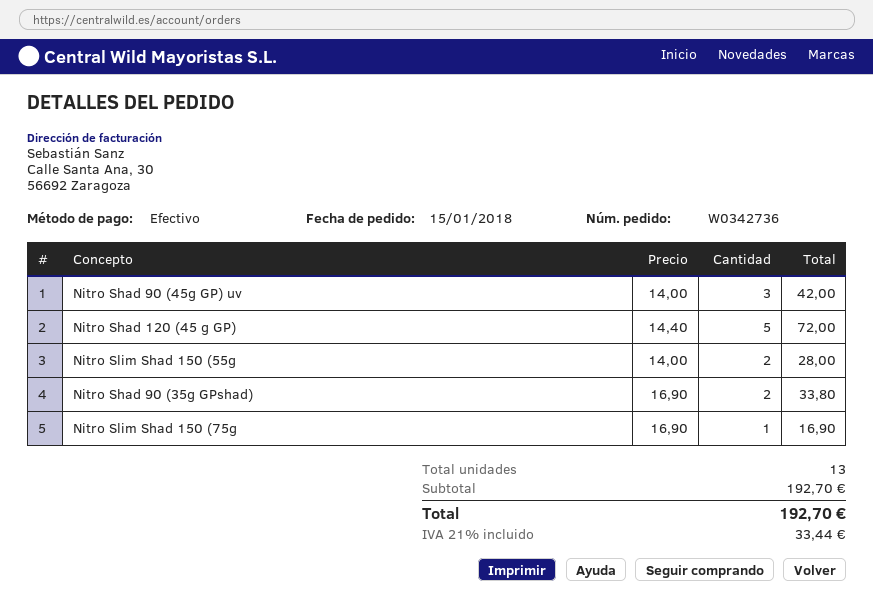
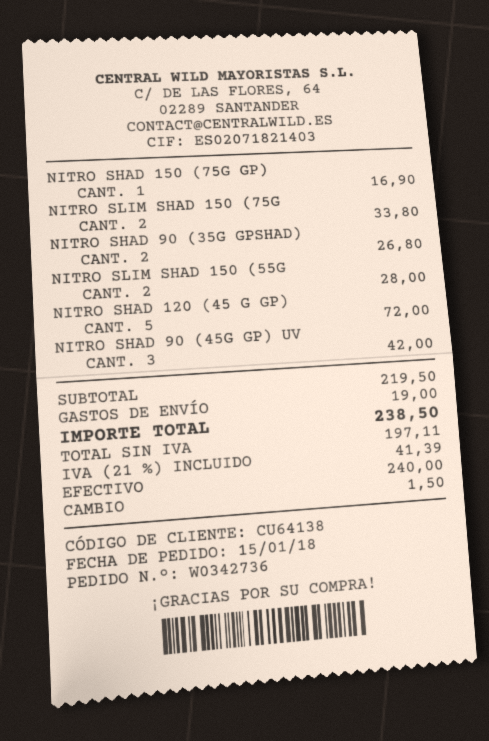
Nitro Shad 90 (35g GPshad): 2 for 33.80 -> 2 for 26.80
Nitro Slim Shad 150 (75g: 1 for 16.90 -> 2 for 33.80
NITRO SHAD 150 (75G GP): none -> 1 for 16.90
subtotal: 192.70 -> 219.50
shipping: none -> 19.00
tax: 21% = 33.44 -> 21% = 41.39
total: 192.70 -> 238.50

